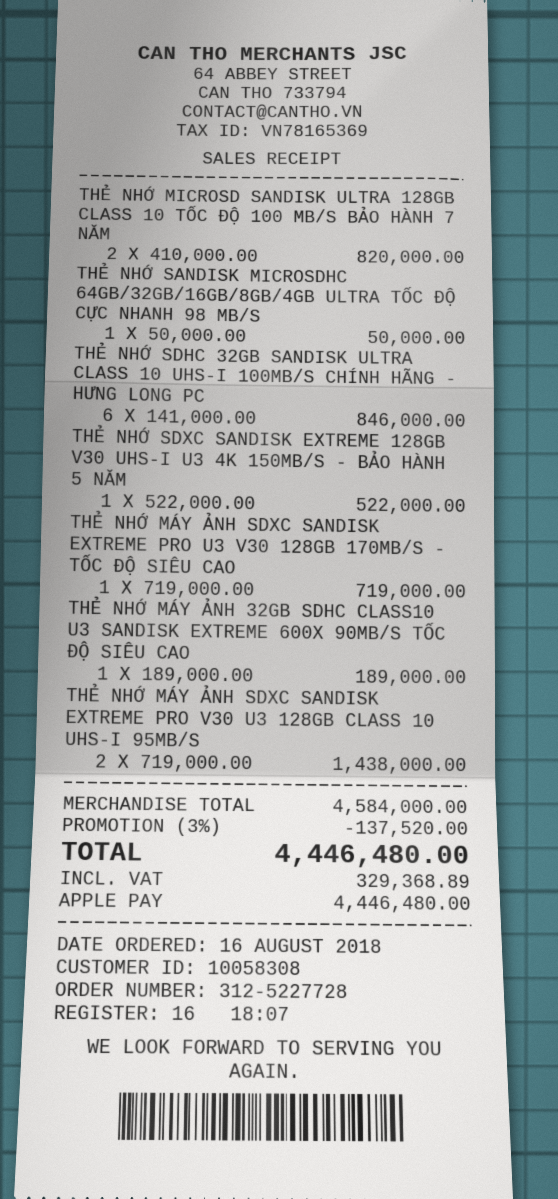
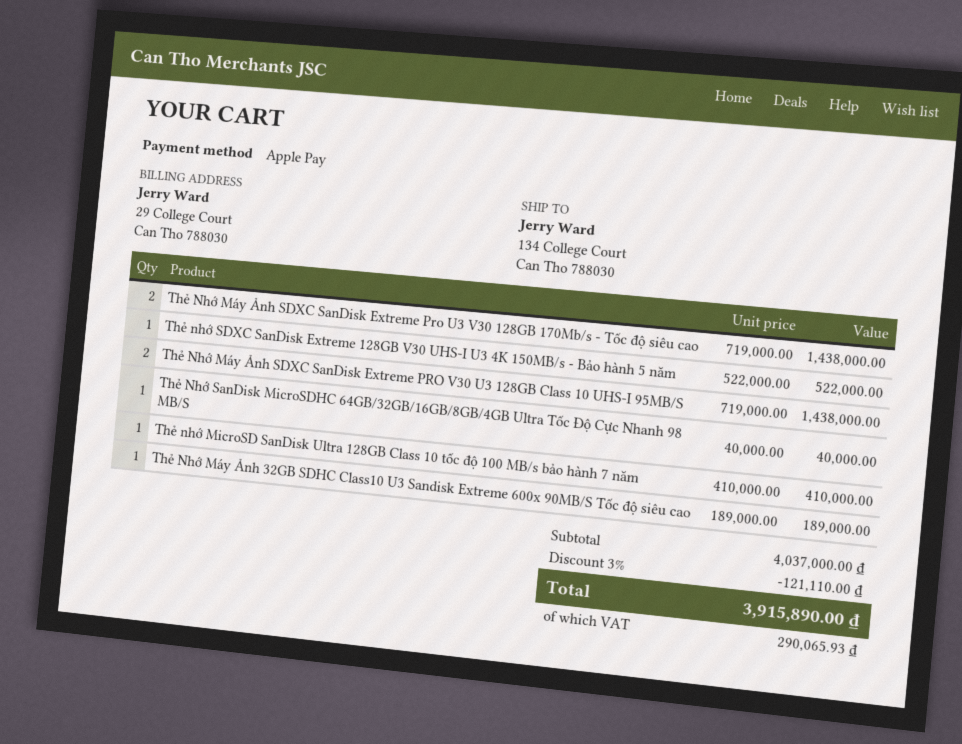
THẺ NHỚ MICROSD SANDISK ULTRA 128GB CLASS 10 TỐC ĐỘ 100 MB/S BẢO HÀNH 7 NĂM: 2 x 410000.00 = 820000.00 -> 1 x 410000.00 = 410000.00
THẺ NHỚ SANDISK MICROSDHC 64GB/32GB/16GB/8GB/4GB ULTRA TỐC ĐỘ CỰC NHANH 98 MB/S: 1 x 50000.00 = 50000.00 -> 1 x 40000.00 = 40000.00
THẺ NHỚ SDHC 32GB SANDISK ULTRA CLASS 10 UHS-I 100MB/S CHÍNH HÃNG - HƯNG LONG PC: 6 x 141000.00 = 846000.00 -> none
THẺ NHỚ MÁY ẢNH SDXC SANDISK EXTREME PRO U3 V30 128GB 170MB/S - TỐC ĐỘ SIÊU CAO: 1 x 719000.00 = 719000.00 -> 2 x 719000.00 = 1438000.00
subtotal: 4584000.00 -> 4037000.00
discount: 3% = 137520.00 -> 3% = 121110.00
tax: 329368.89 -> 290065.93
total: 4446480.00 -> 3915890.00

